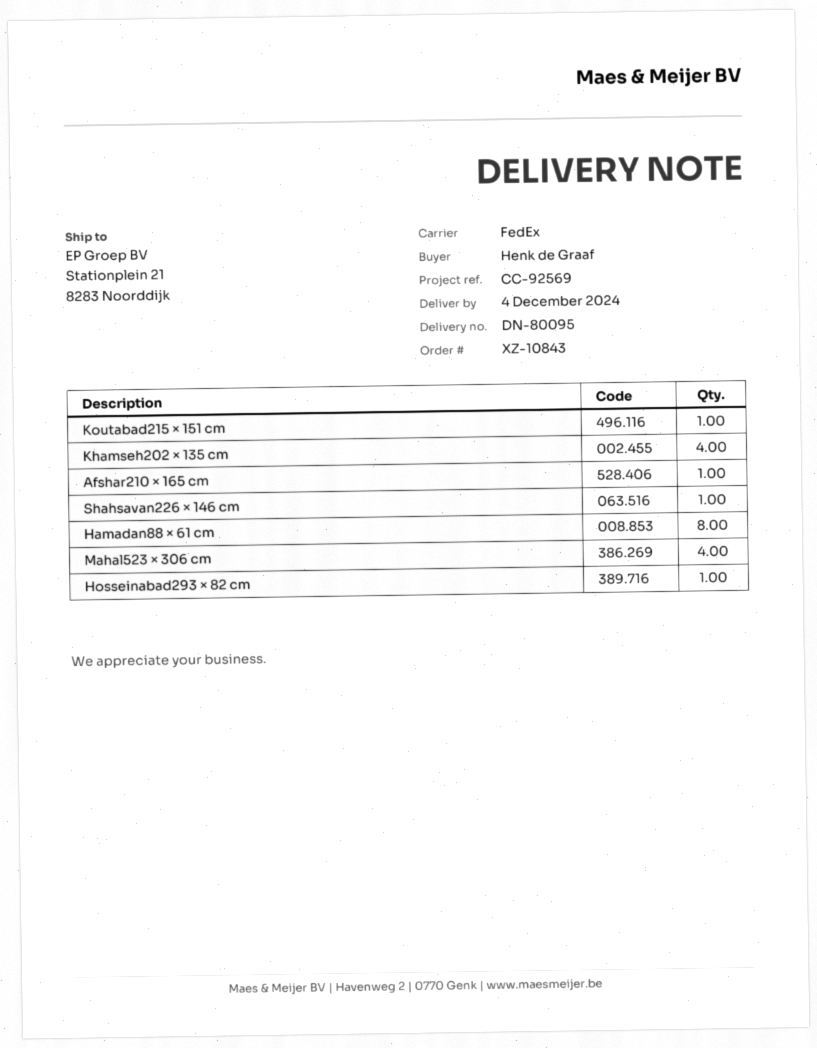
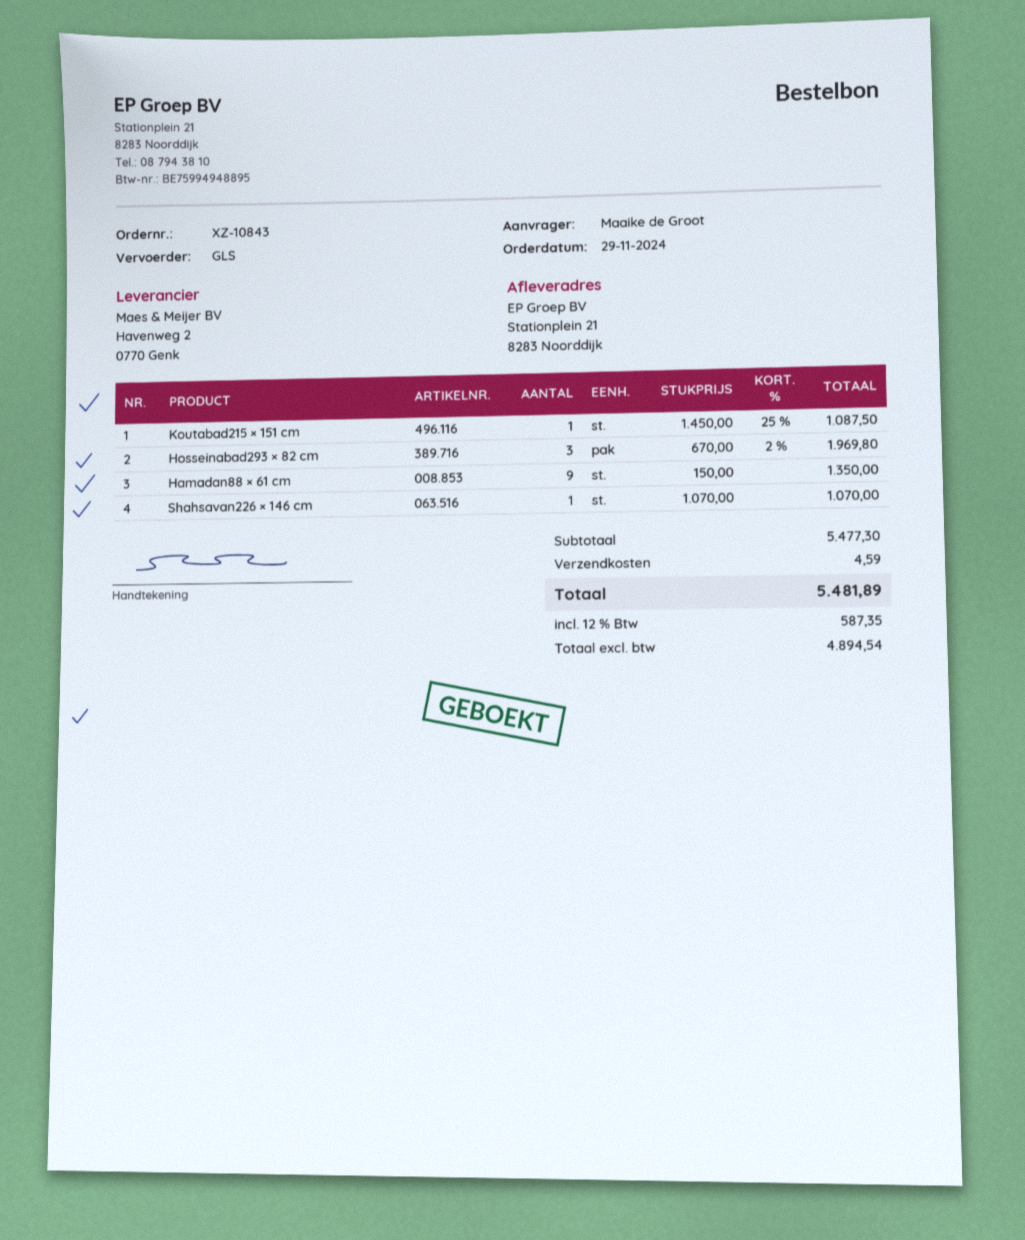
ordered by: Henk de Graaf -> Maaike de Groot
shipping method: FedEx -> GLS
Khamseh202 × 135 cm: 4 -> none
Afshar210 × 165 cm: 1 -> none
Hamadan88 × 61 cm: 8 -> 9
Mahal523 × 306 cm: 4 -> none
Hosseinabad293 × 82 cm: 1 -> 3

